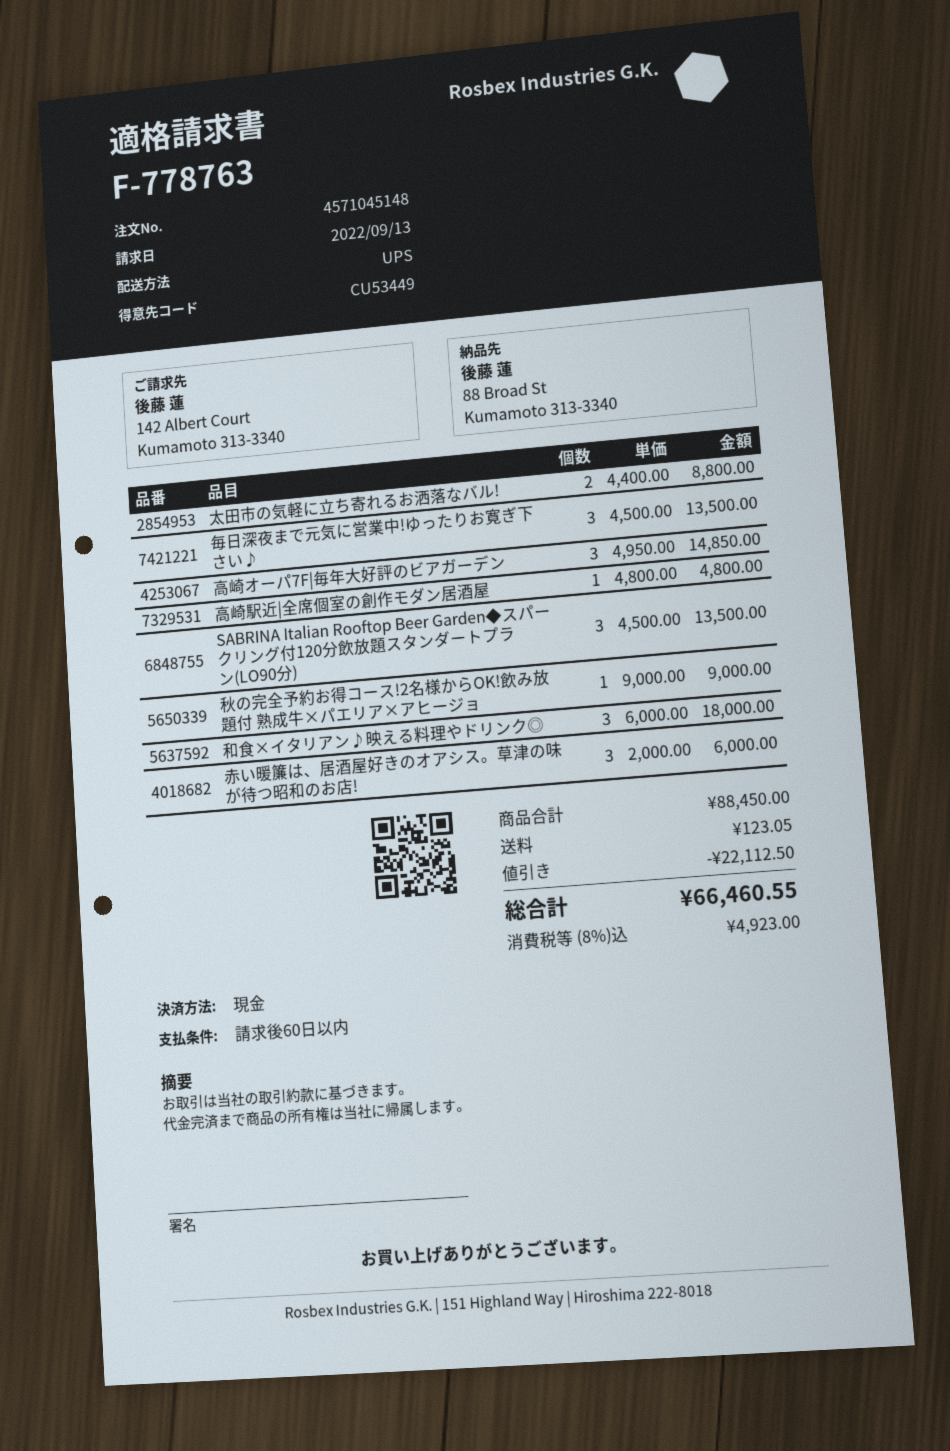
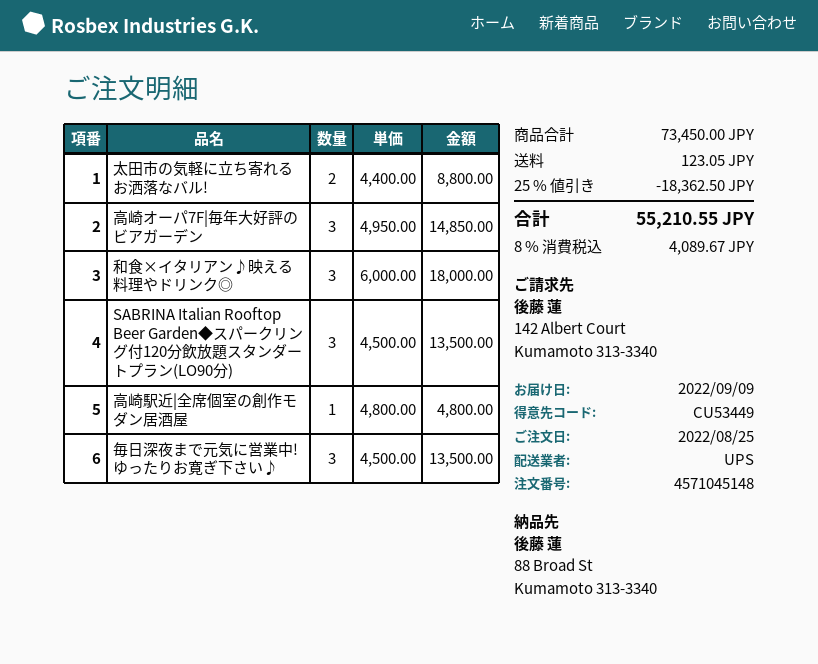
秋の完全予約お得コース!2名様からOK!飲み放題付 熟成牛×パエリア×アヒージョ: 1 x 9000.00 = 9000.00 -> none
赤い暖簾は、居酒屋好きのオアシス。草津の味が待つ昭和のお店!: 3 x 2000.00 = 6000.00 -> none
subtotal: 88450.00 -> 73450.00
discount: 22112.50 -> 18362.50
tax: 8% = 4923.00 -> 8% = 4089.67
total: 66460.55 -> 55210.55

